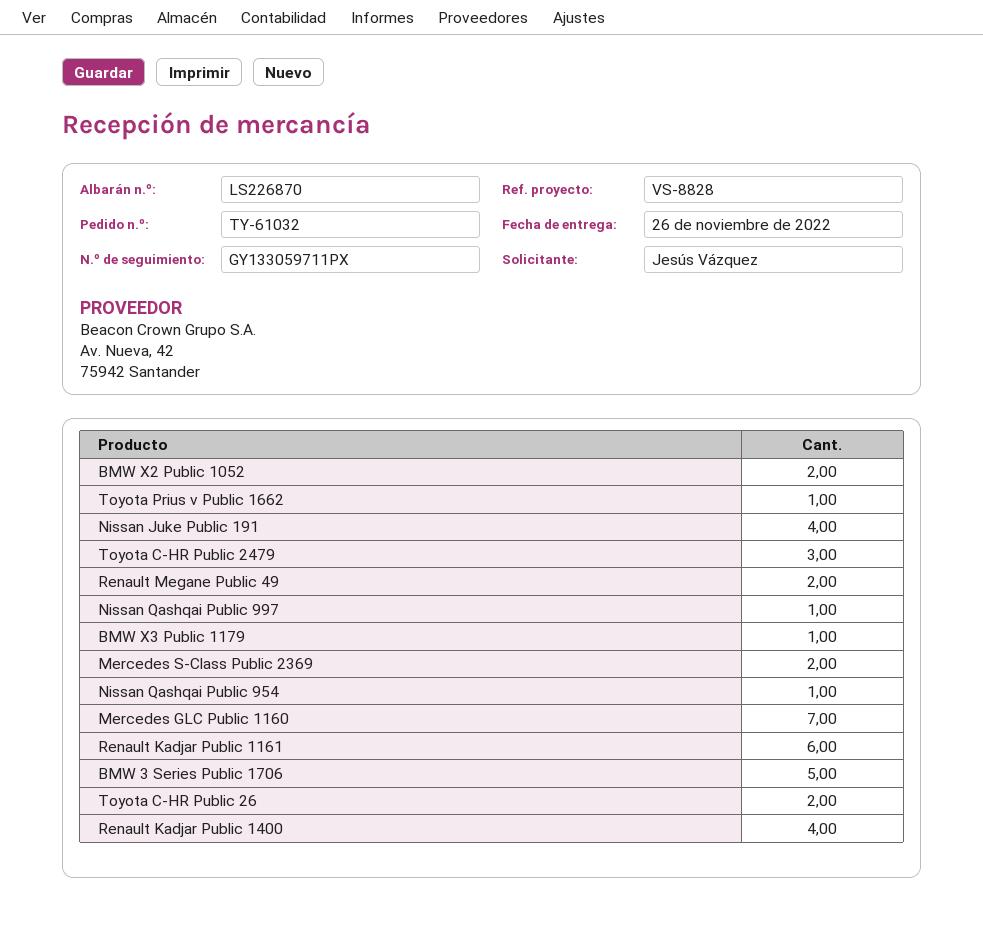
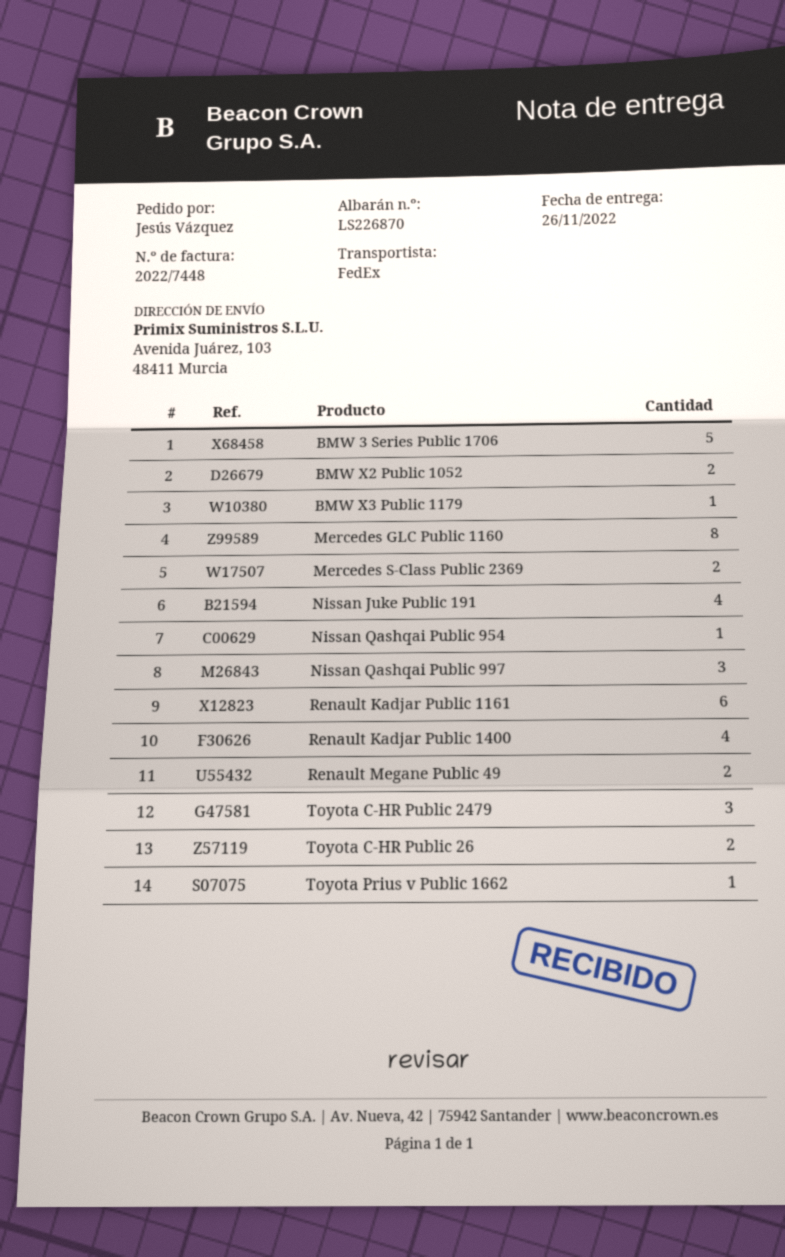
Nissan Qashqai Public 997: 1 -> 3
Mercedes GLC Public 1160: 7 -> 8

